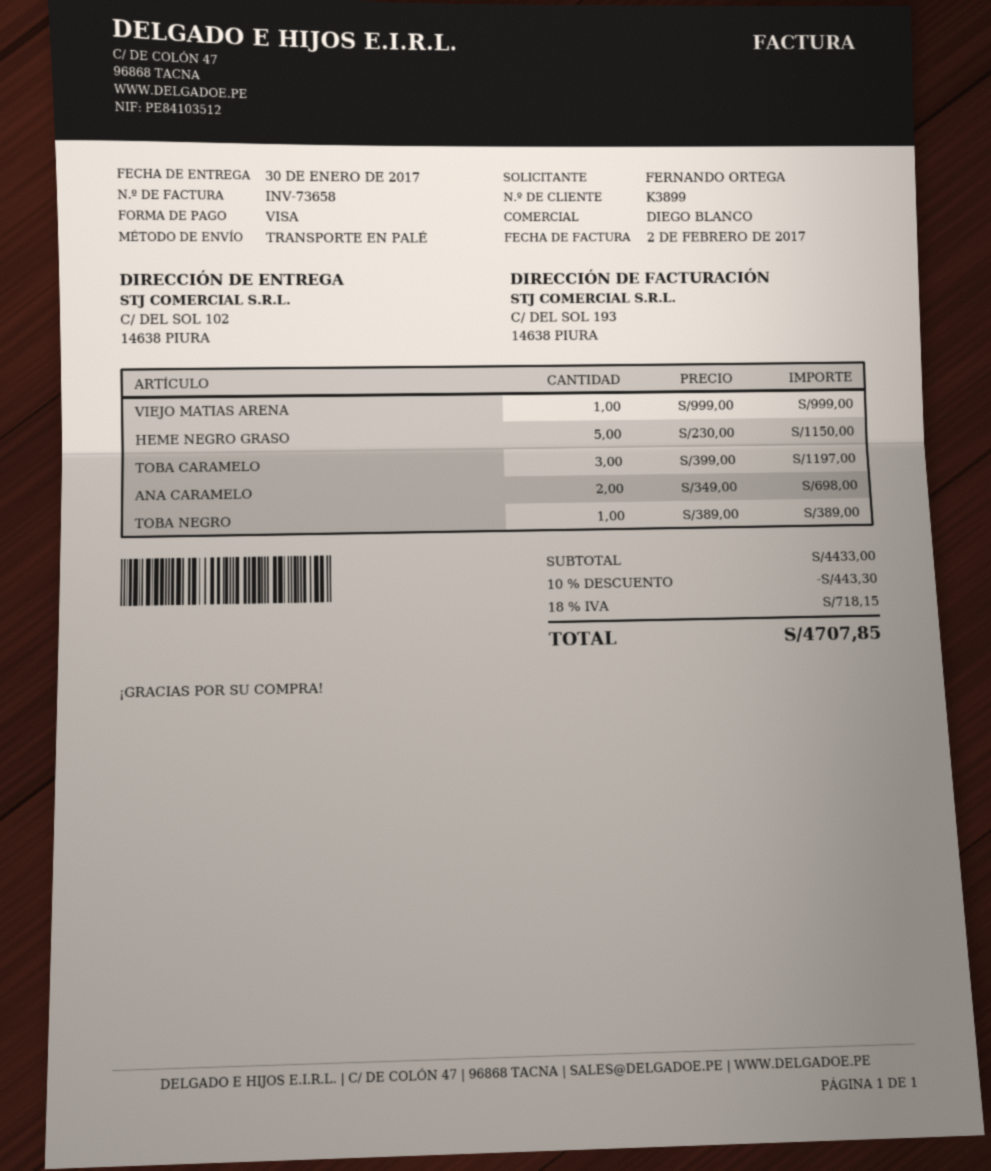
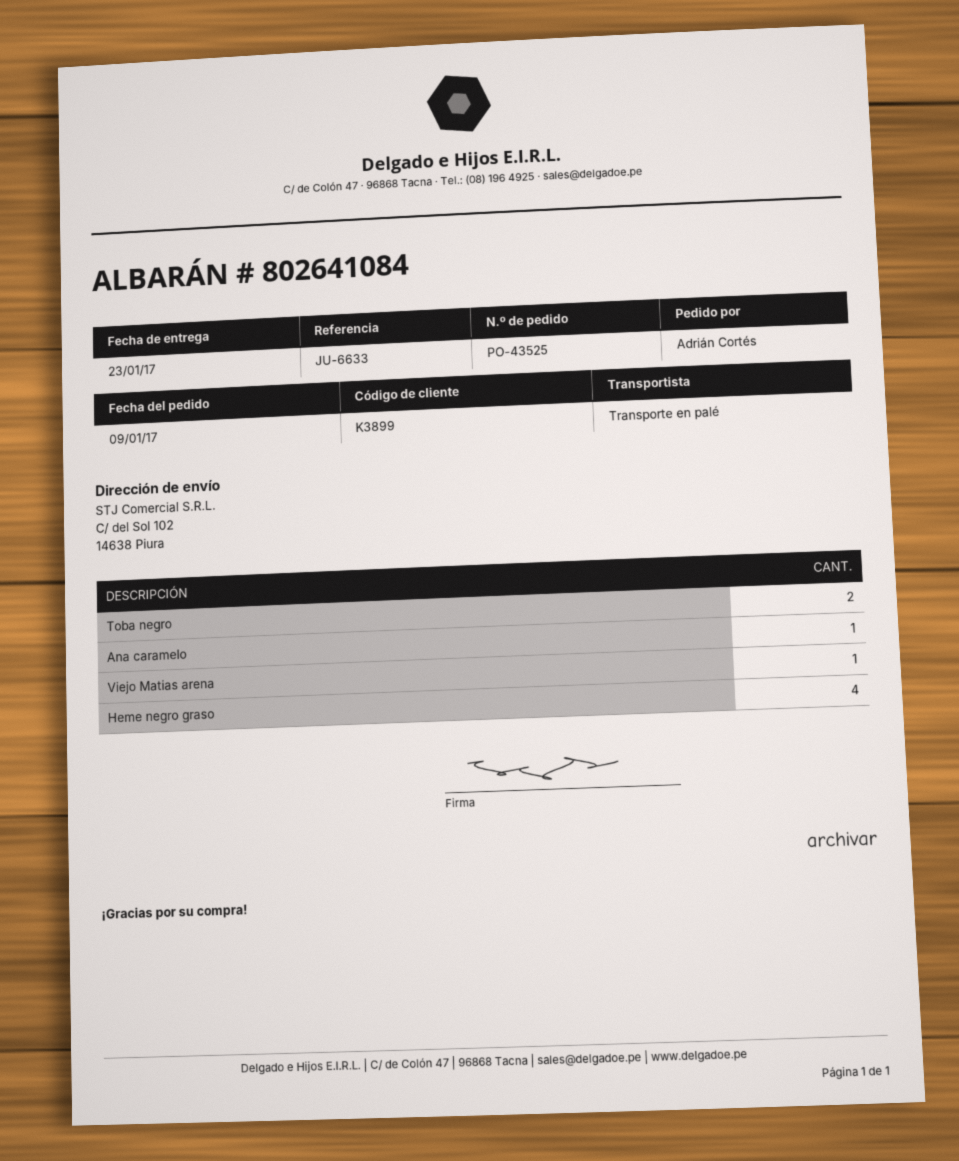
delivery date: 2017-01-30 -> 2017-01-23
ordered by: FERNANDO ORTEGA -> Adrián Cortés
HEME NEGRO GRASO: 5 -> 4
TOBA CARAMELO: 3 -> none
ANA CARAMELO: 2 -> 1
TOBA NEGRO: 1 -> 2

